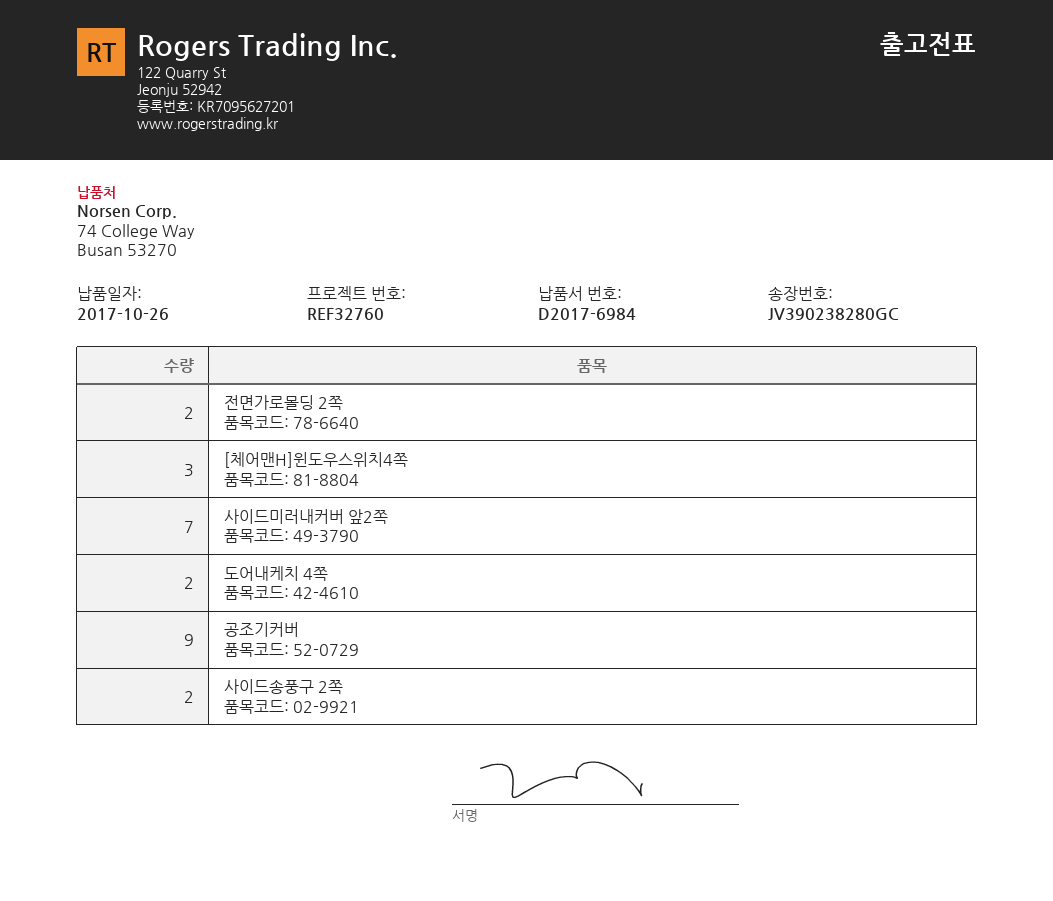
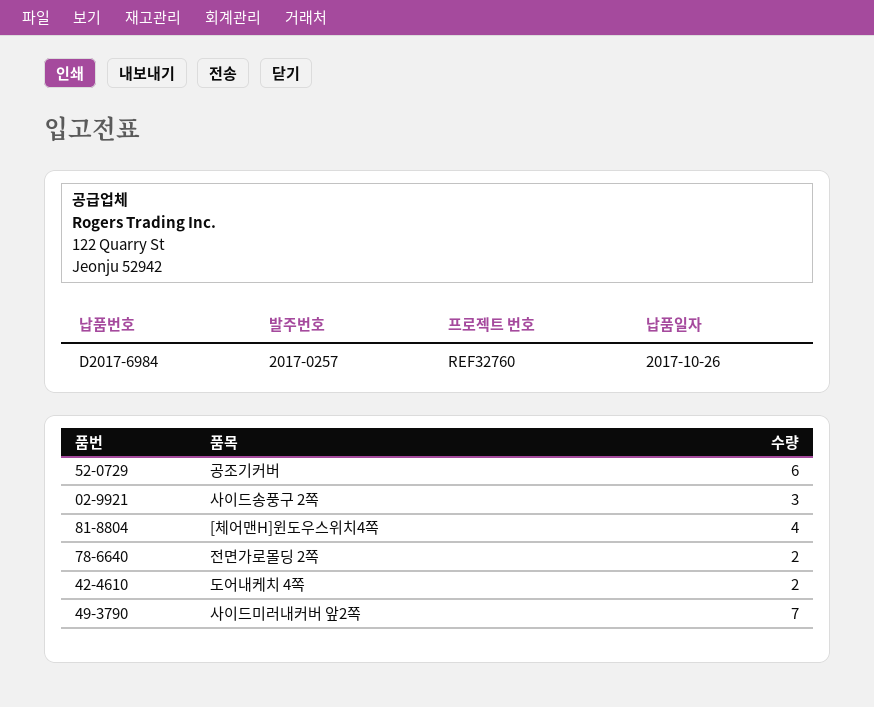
[체어맨H]윈도우스위치4쪽: 3 -> 4
공조기커버: 9 -> 6
사이드송풍구 2쪽: 2 -> 3

